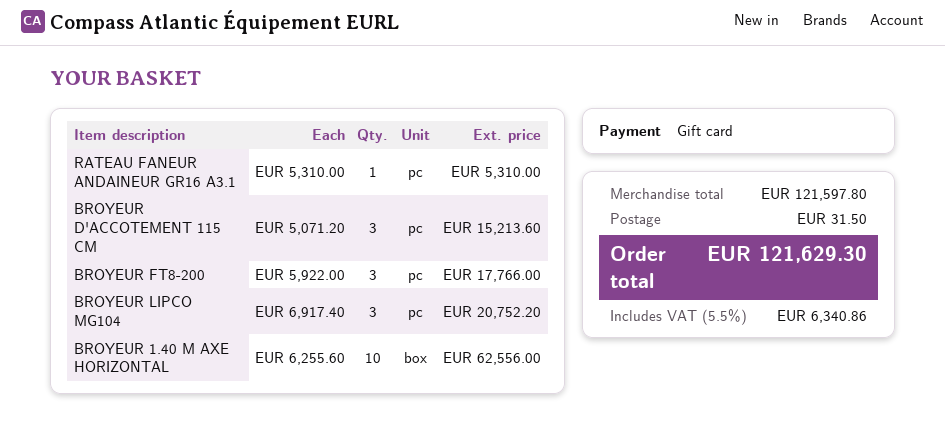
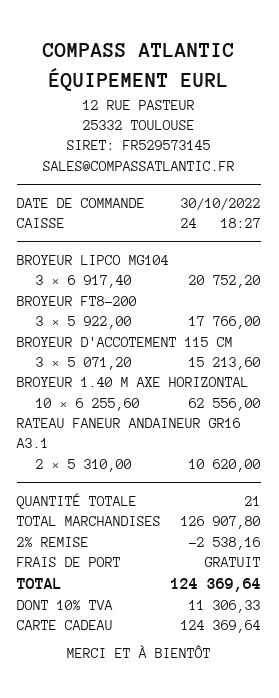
RATEAU FANEUR ANDAINEUR GR16 A3.1: 1 x 5310.00 = 5310.00 -> 2 x 5310.00 = 10620.00
subtotal: 121597.80 -> 126907.80
discount: none -> 2% = 2538.16
shipping: 31.50 -> 0.00
tax: 5.5% = 6340.86 -> 10% = 11306.33
total: 121629.30 -> 124369.64

